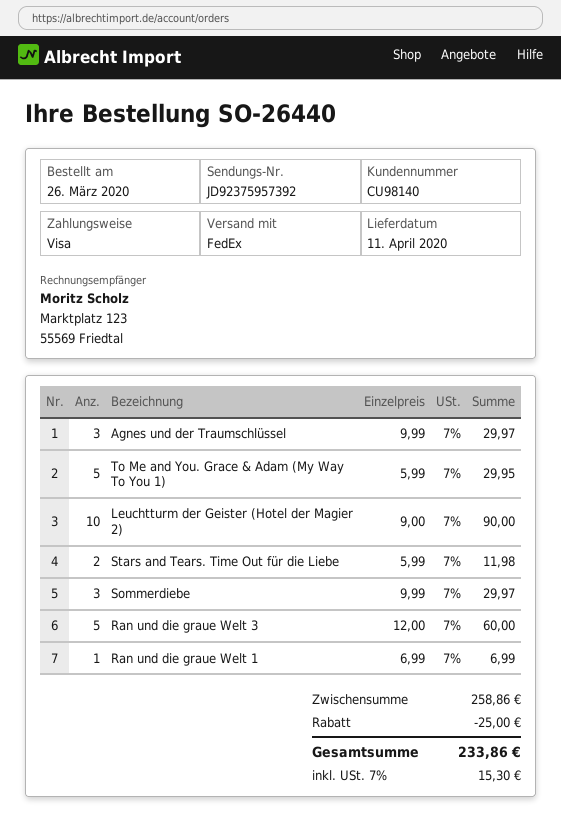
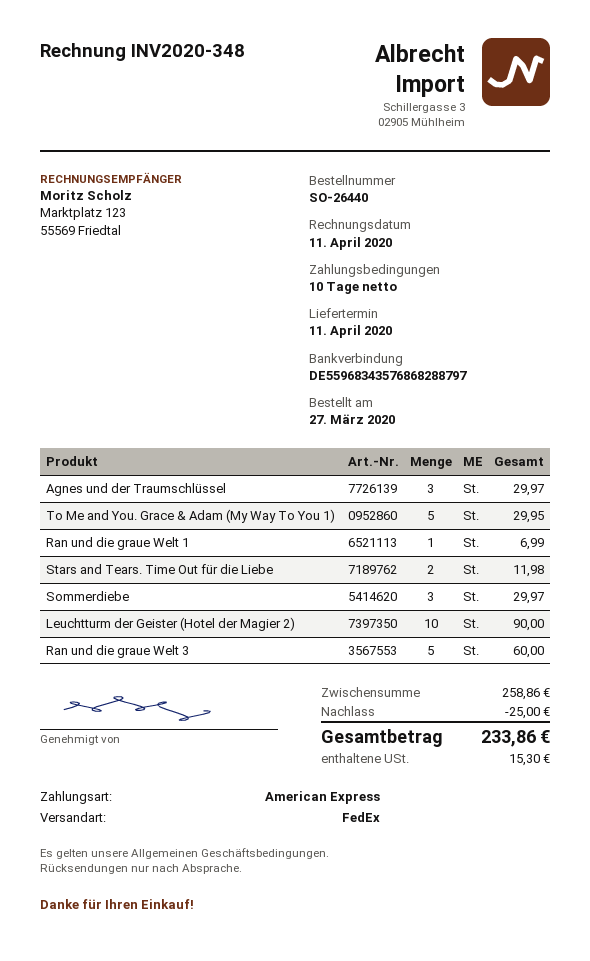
order date: 2020-03-26 -> 2020-03-27
payment method: Visa -> American Express

